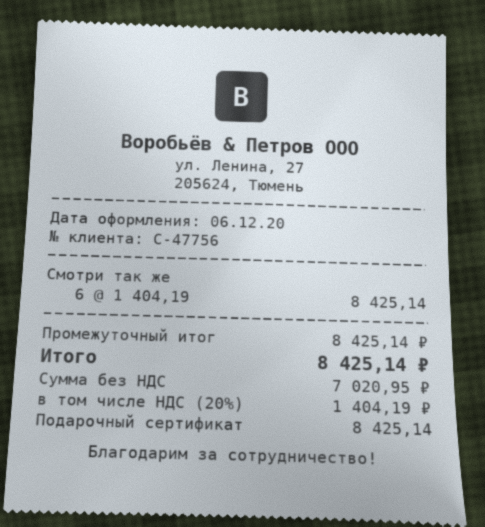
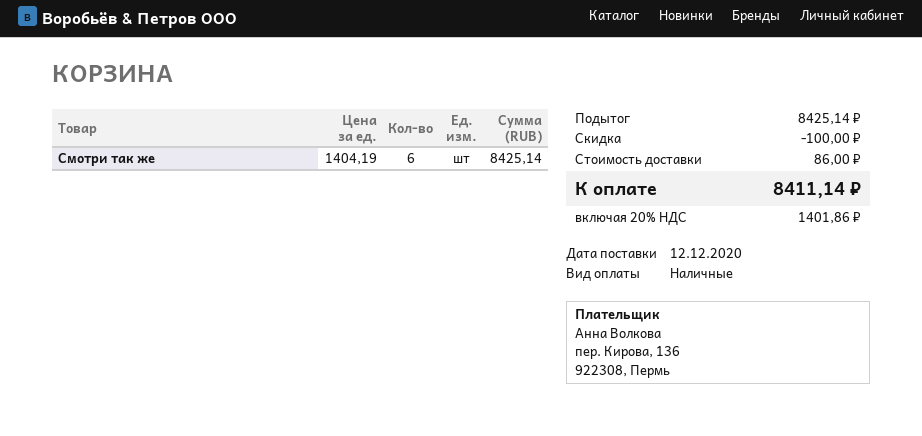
payment method: gift card -> cash
discount: none -> 100.00
shipping: none -> 86.00
tax: 20% = 1404.19 -> 20% = 1401.86
total: 8425.14 -> 8411.14

